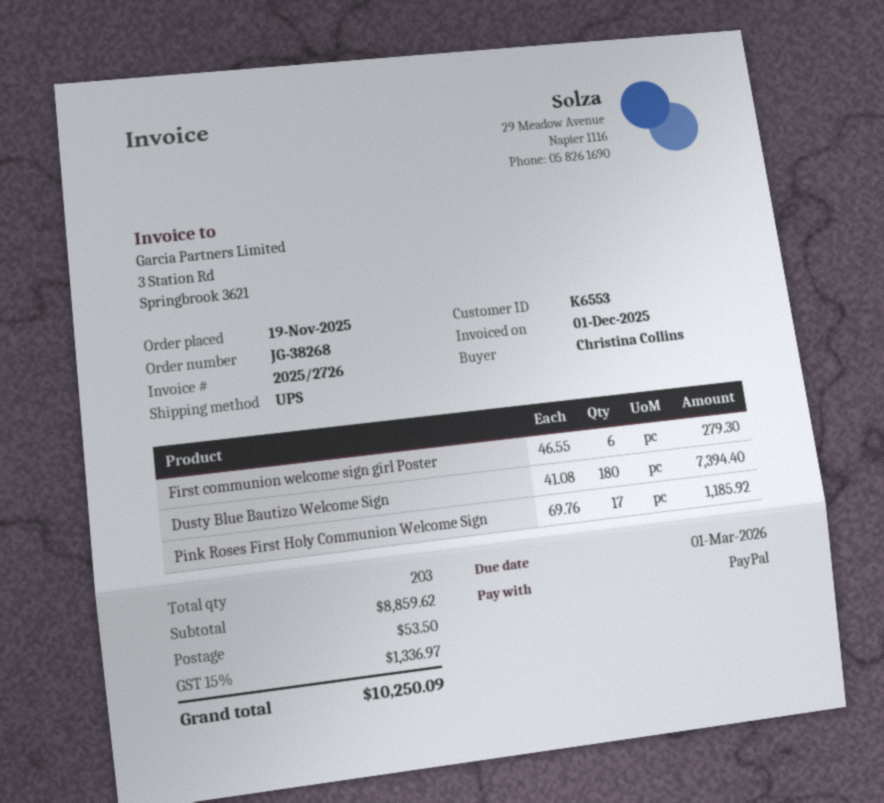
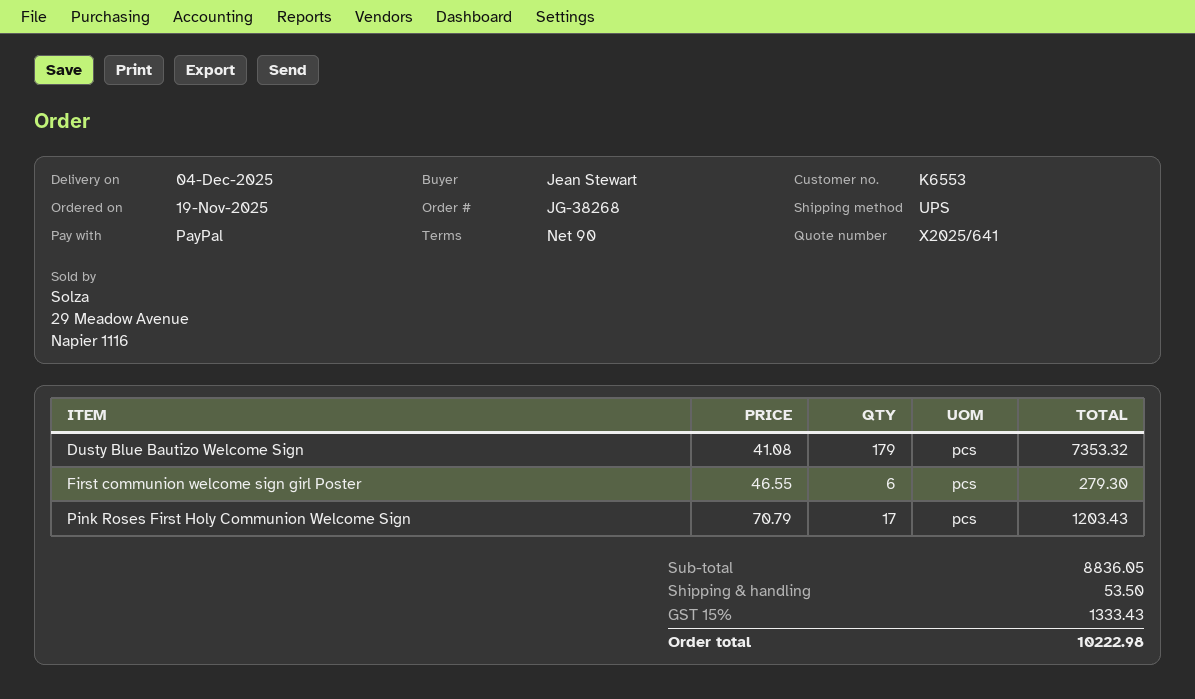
ordered by: Christina Collins -> Jean Stewart
Dusty Blue Bautizo Welcome Sign: 180 x 41.08 = 7394.40 -> 179 x 41.08 = 7353.32
Pink Roses First Holy Communion Welcome Sign: 17 x 69.76 = 1185.92 -> 17 x 70.79 = 1203.43
subtotal: 8859.62 -> 8836.05
tax: 15% = 1336.97 -> 15% = 1333.43
total: 10250.09 -> 10222.98

